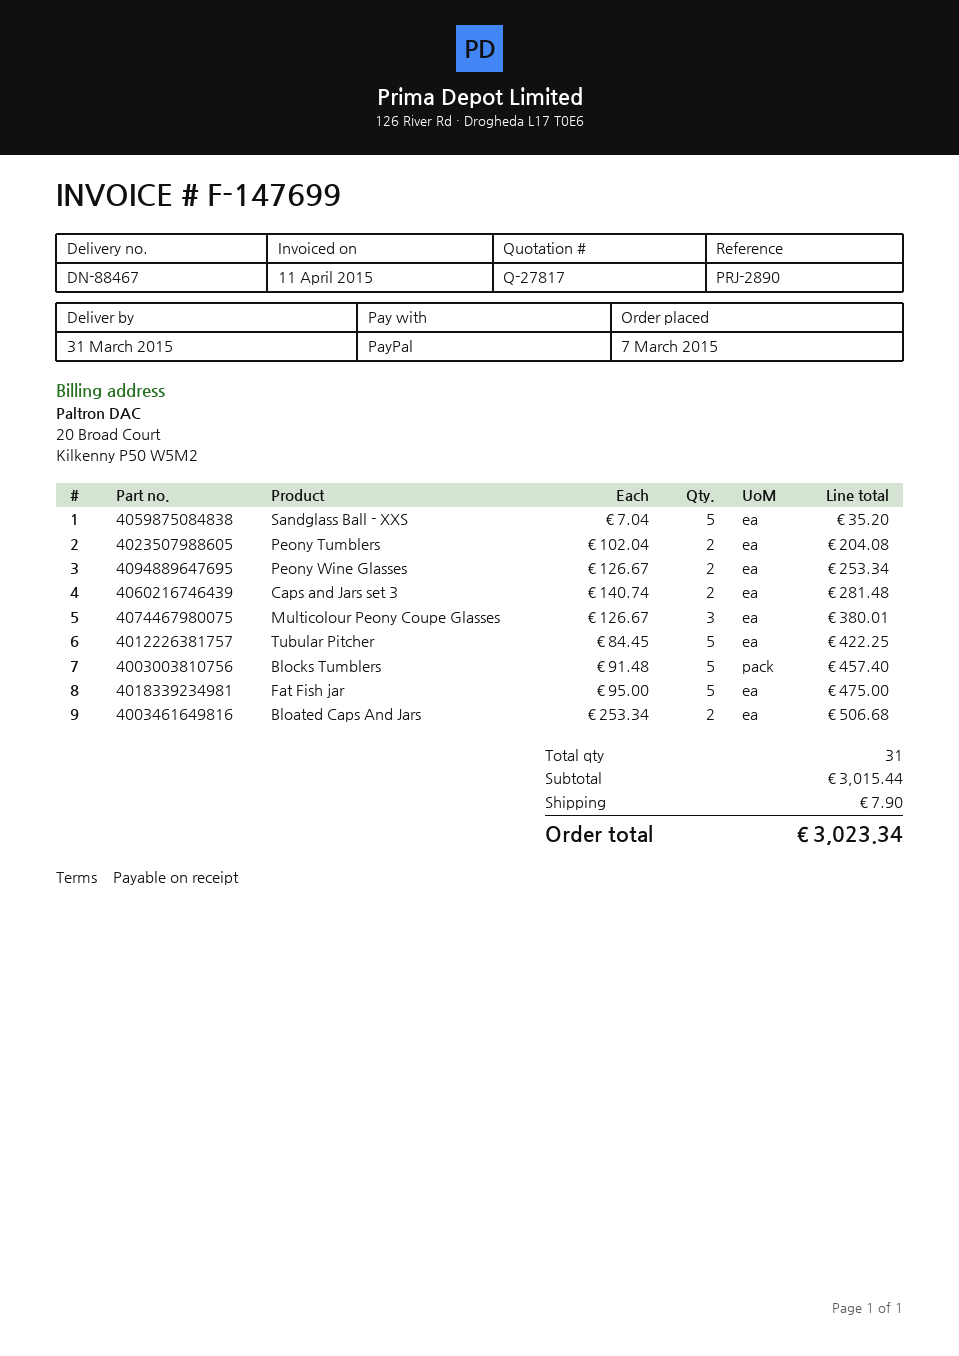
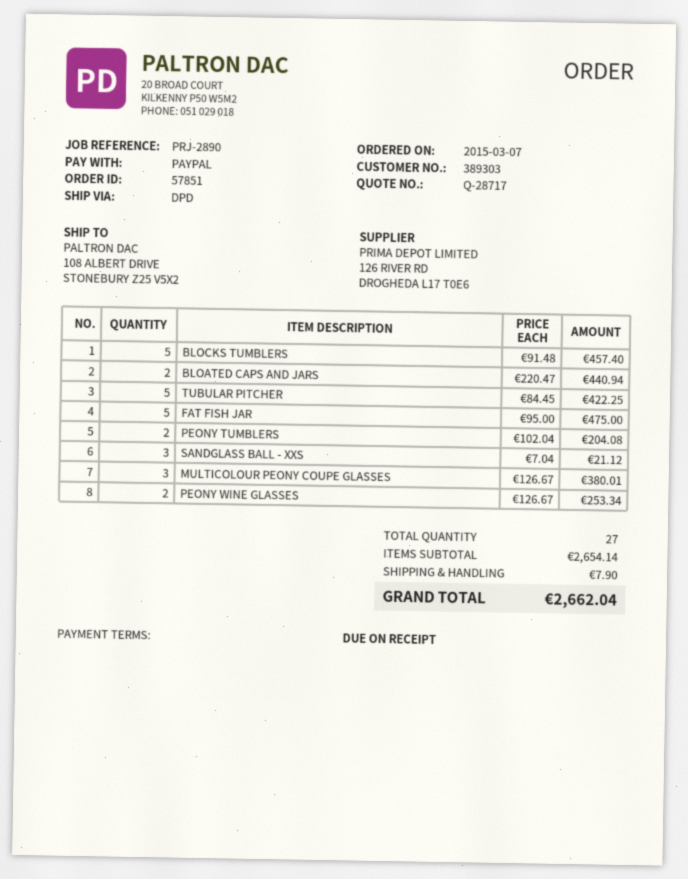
quote number: Q-27817 -> Q-28717
Sandglass Ball - XXS: 5 x 7.04 = 35.20 -> 3 x 7.04 = 21.12
Caps and Jars set 3: 2 x 140.74 = 281.48 -> none
Bloated Caps And Jars: 2 x 253.34 = 506.68 -> 2 x 220.47 = 440.94
total quantity: 31 -> 27
subtotal: 3015.44 -> 2654.14
total: 3023.34 -> 2662.04

